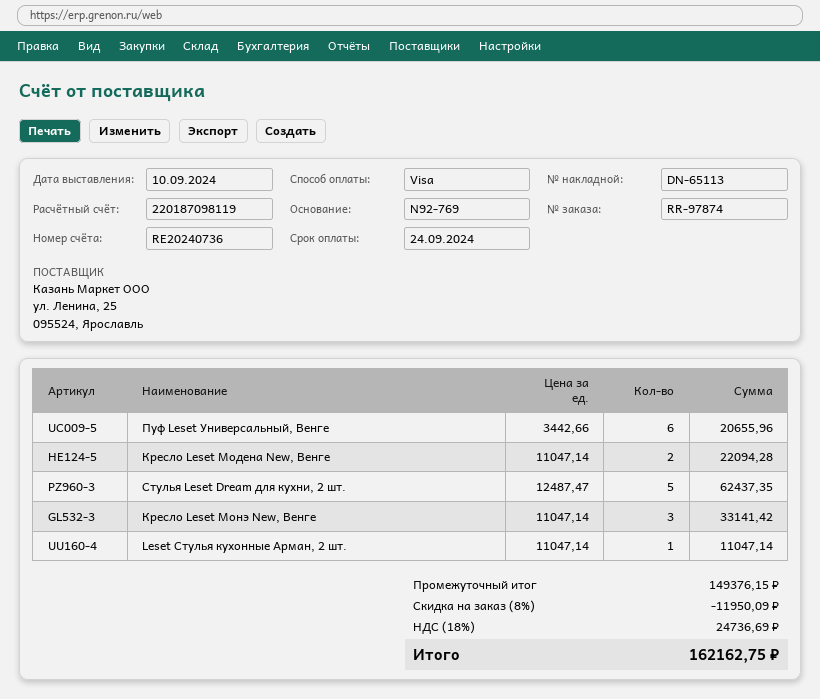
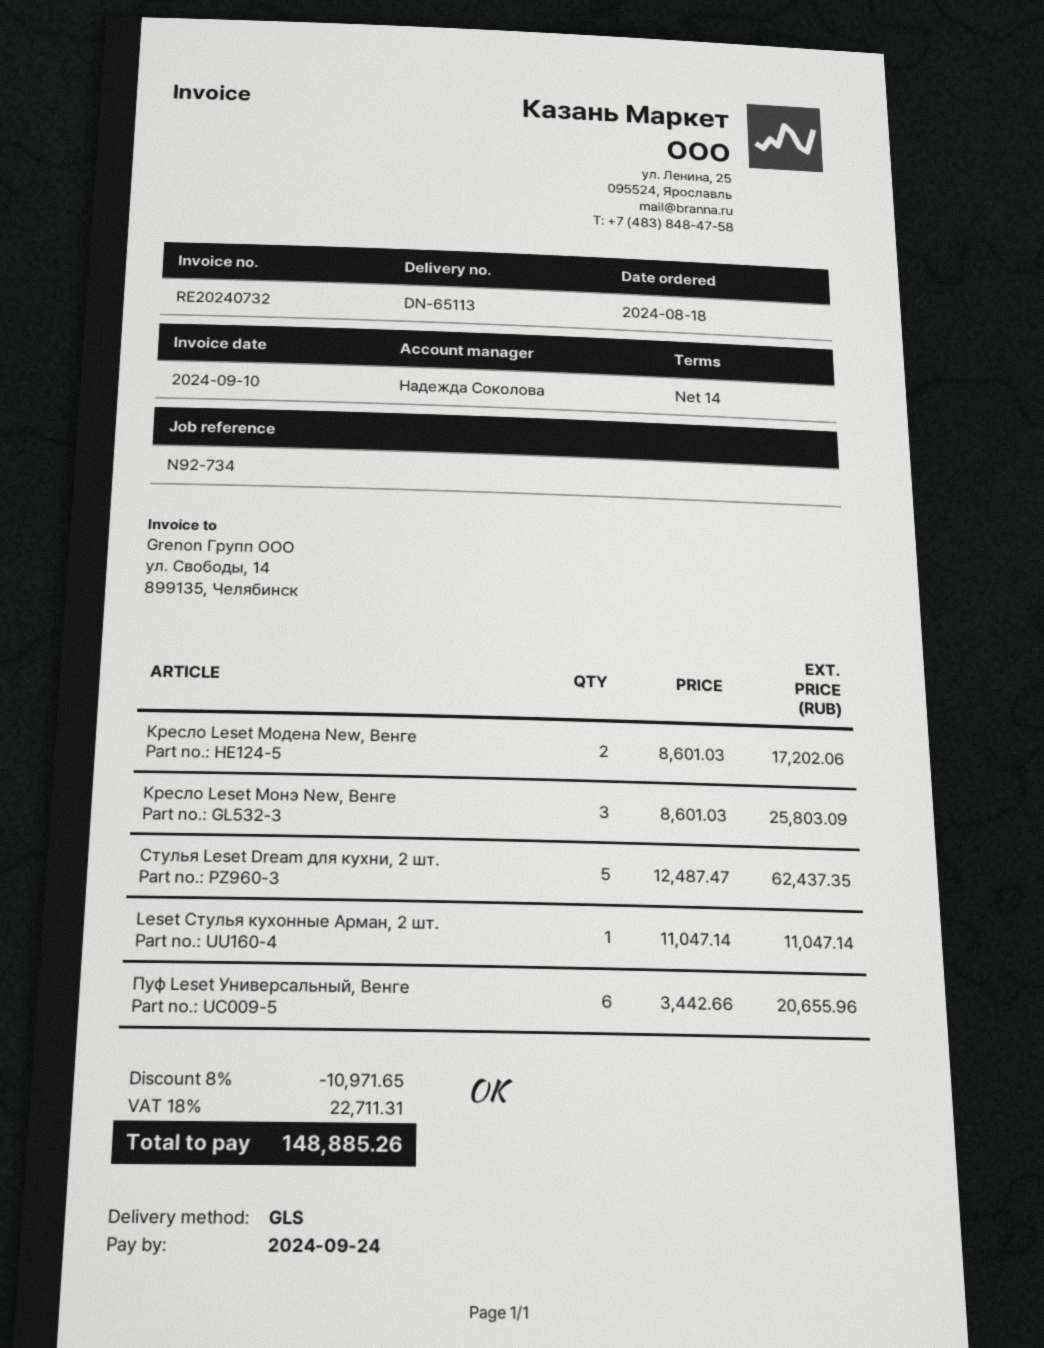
invoice number: RE20240736 -> RE20240732
reference: N92-769 -> N92-734
Кресло Leset Модена New, Венге: 2 x 11047.14 = 22094.28 -> 2 x 8601.03 = 17202.06
Кресло Leset Монэ New, Венге: 3 x 11047.14 = 33141.42 -> 3 x 8601.03 = 25803.09
discount: 8% = 11950.09 -> 8% = 10971.65
tax: 18% = 24736.69 -> 18% = 22711.31
total: 162162.75 -> 148885.26

